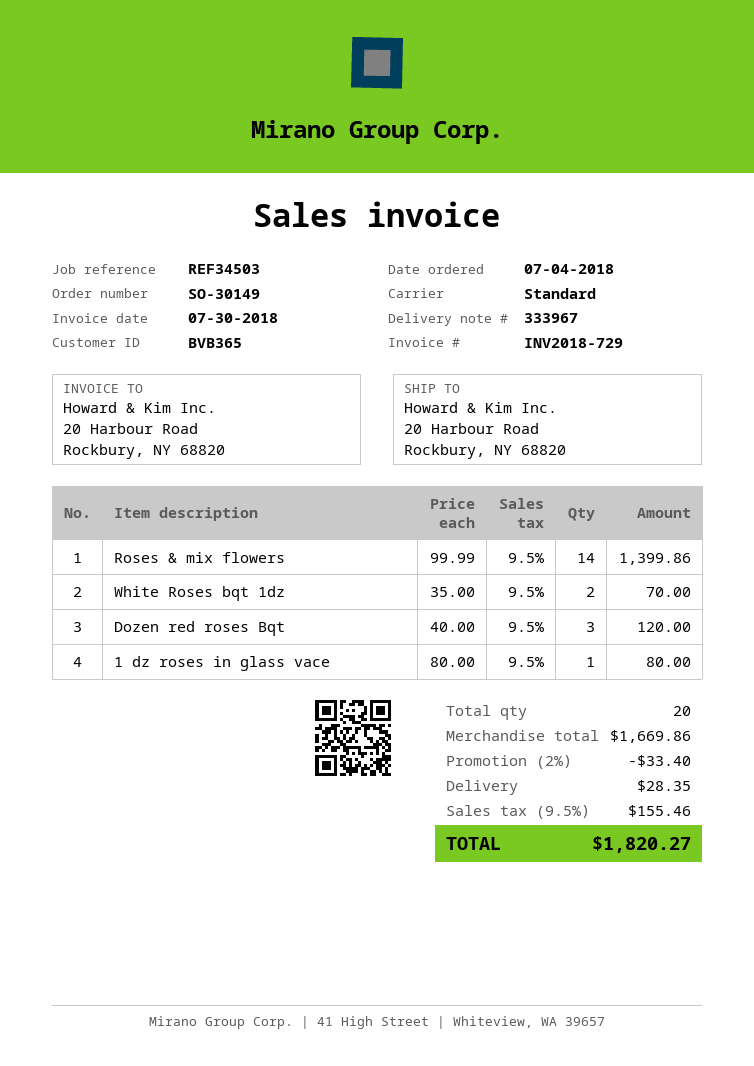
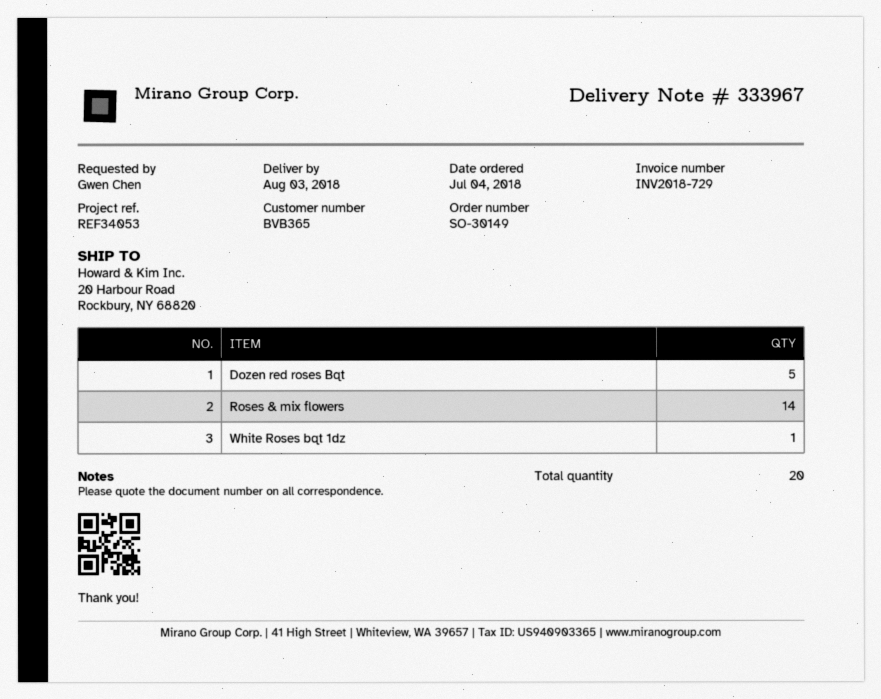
reference: REF34503 -> REF34053
White Roses bqt 1dz: 2 -> 1
Dozen red roses Bqt: 3 -> 5
1 dz roses in glass vace: 1 -> none

